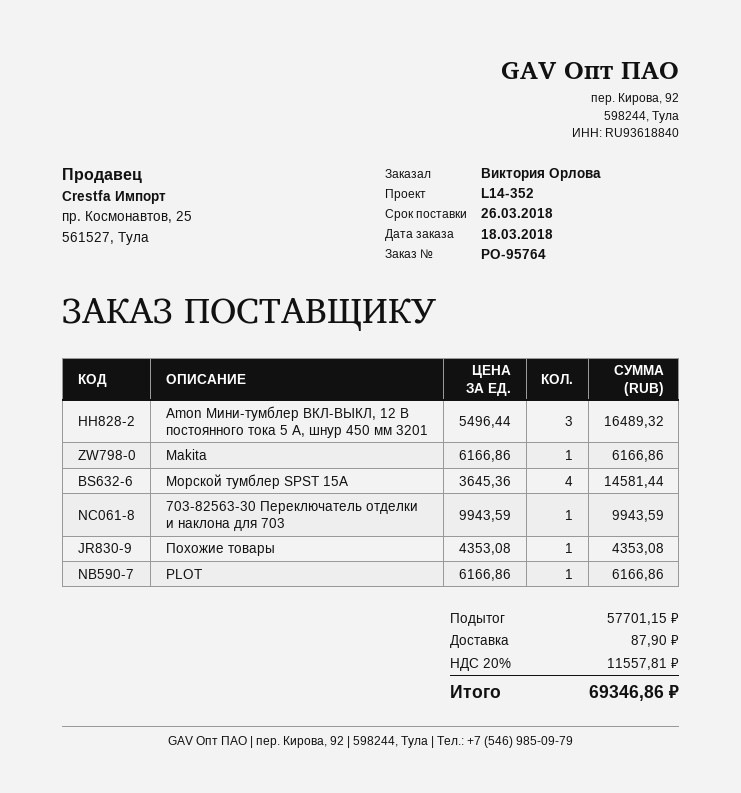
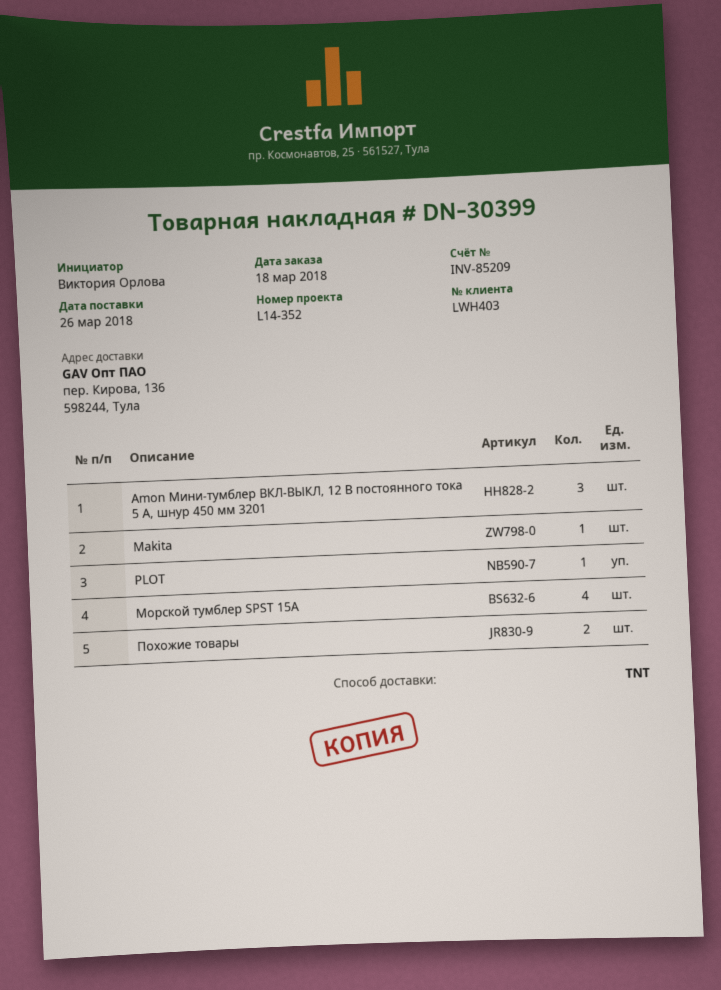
703-82563-30 Переключатель отделки и наклона для 703: 1 -> none
Похожие товары: 1 -> 2

